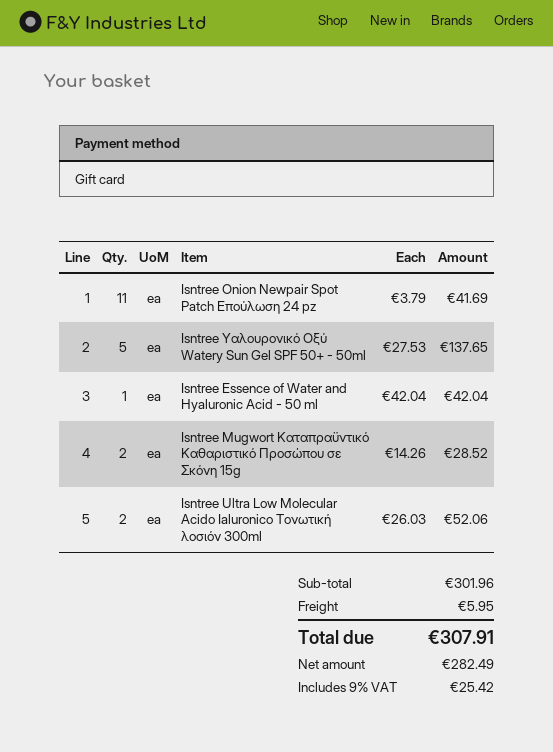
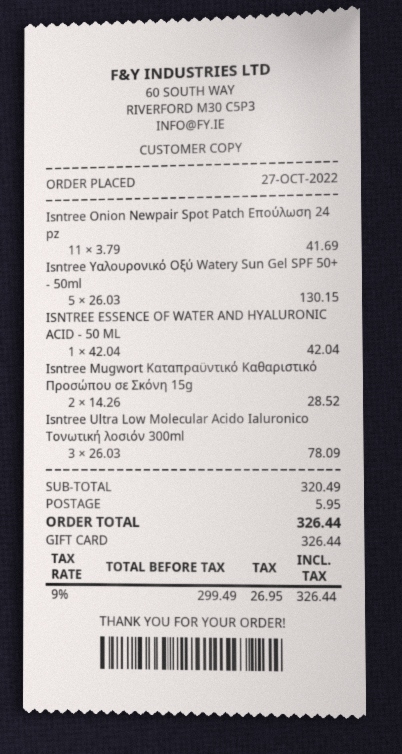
Isntree Υαλουρονικό Οξύ Watery Sun Gel SPF 50+ - 50ml: 5 x 27.53 = 137.65 -> 5 x 26.03 = 130.15
Isntree Ultra Low Molecular Acido Ialuronico Τονωτική λοσιόν 300ml: 2 x 26.03 = 52.06 -> 3 x 26.03 = 78.09
subtotal: 301.96 -> 320.49
net: 282.49 -> 299.49
tax: 9% = 25.42 -> 9% = 26.95
total: 307.91 -> 326.44

